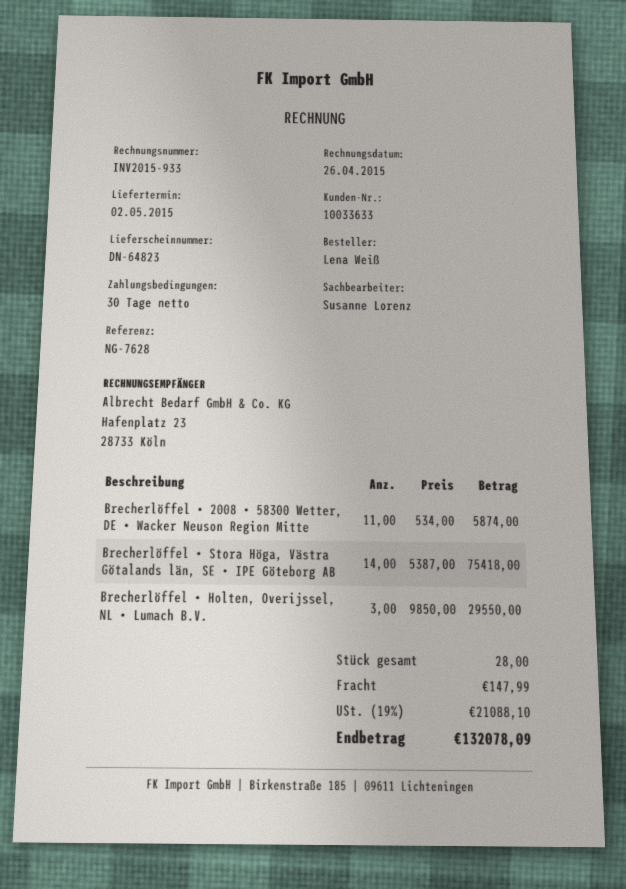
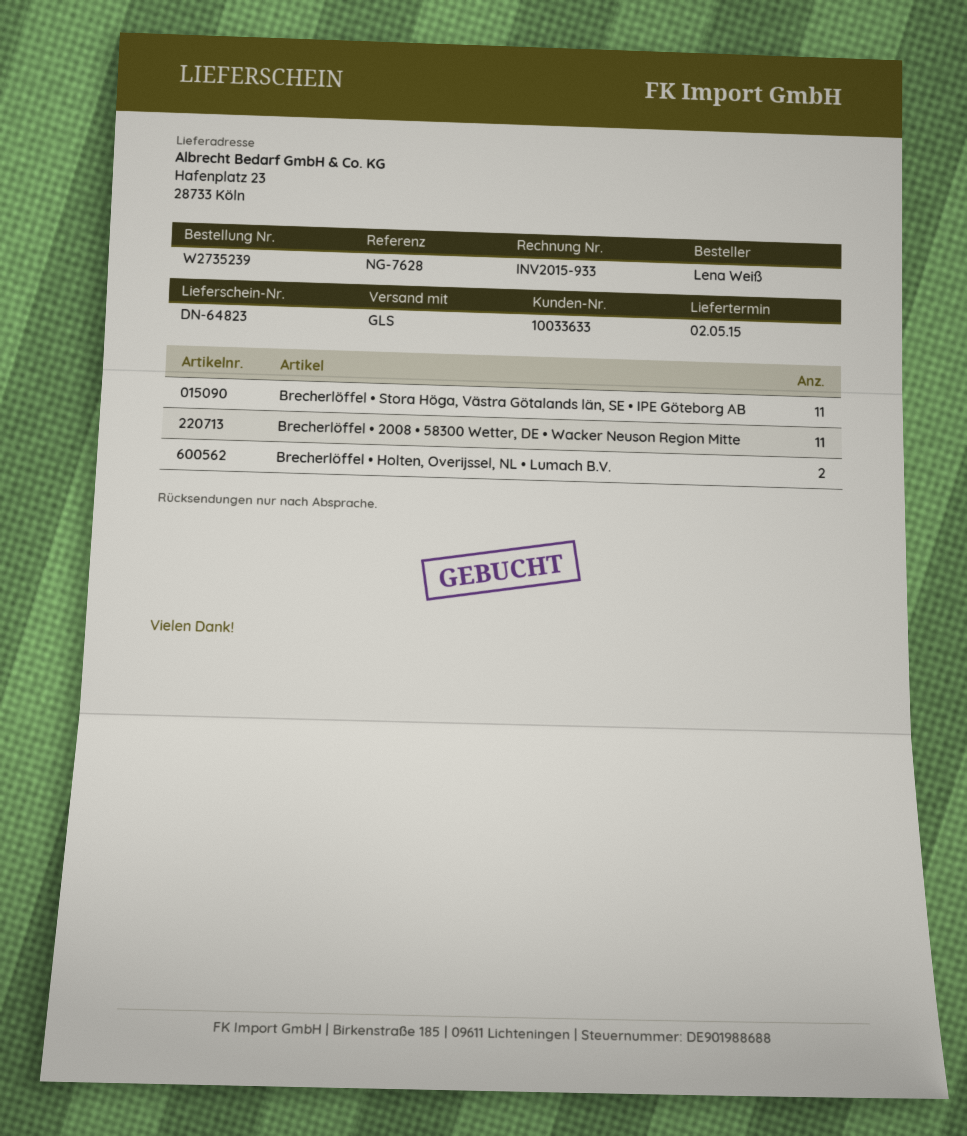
Brecherlöffel • Stora Höga, Västra Götalands län, SE • IPE Göteborg AB: 14 -> 11
Brecherlöffel • Holten, Overijssel, NL • Lumach B.V.: 3 -> 2

